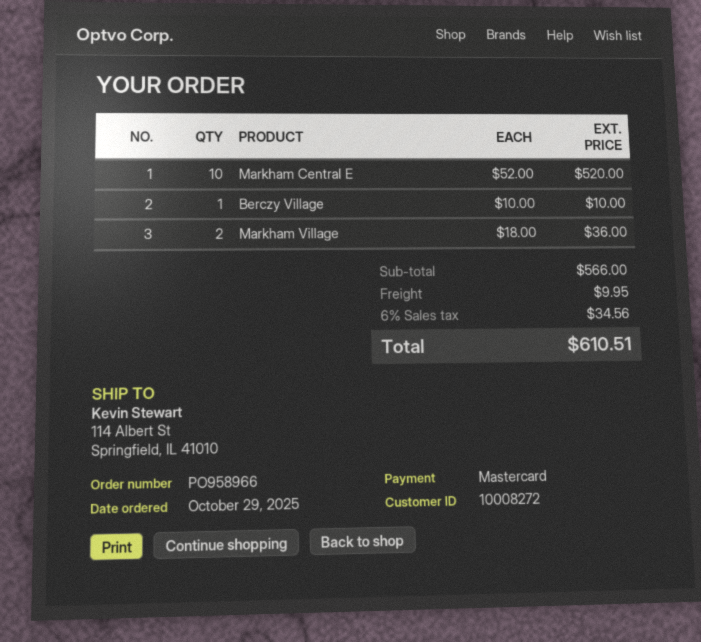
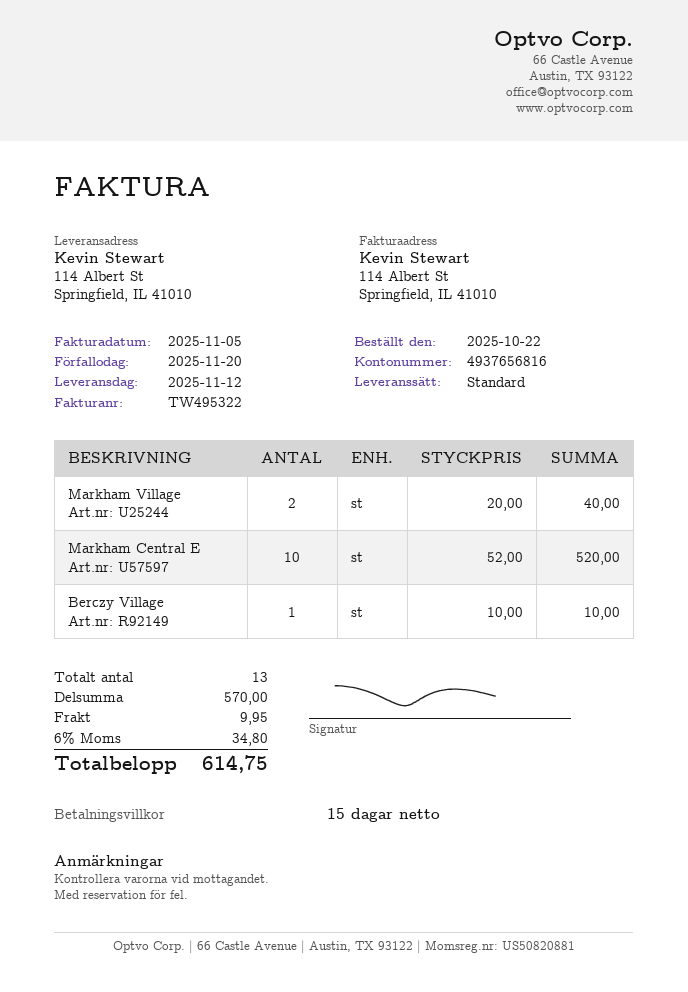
order date: 2025-10-29 -> 2025-10-22
Markham Village: 2 x 18.00 = 36.00 -> 2 x 20.00 = 40.00
subtotal: 566.00 -> 570.00
tax: 6% = 34.56 -> 6% = 34.80
total: 610.51 -> 614.75

